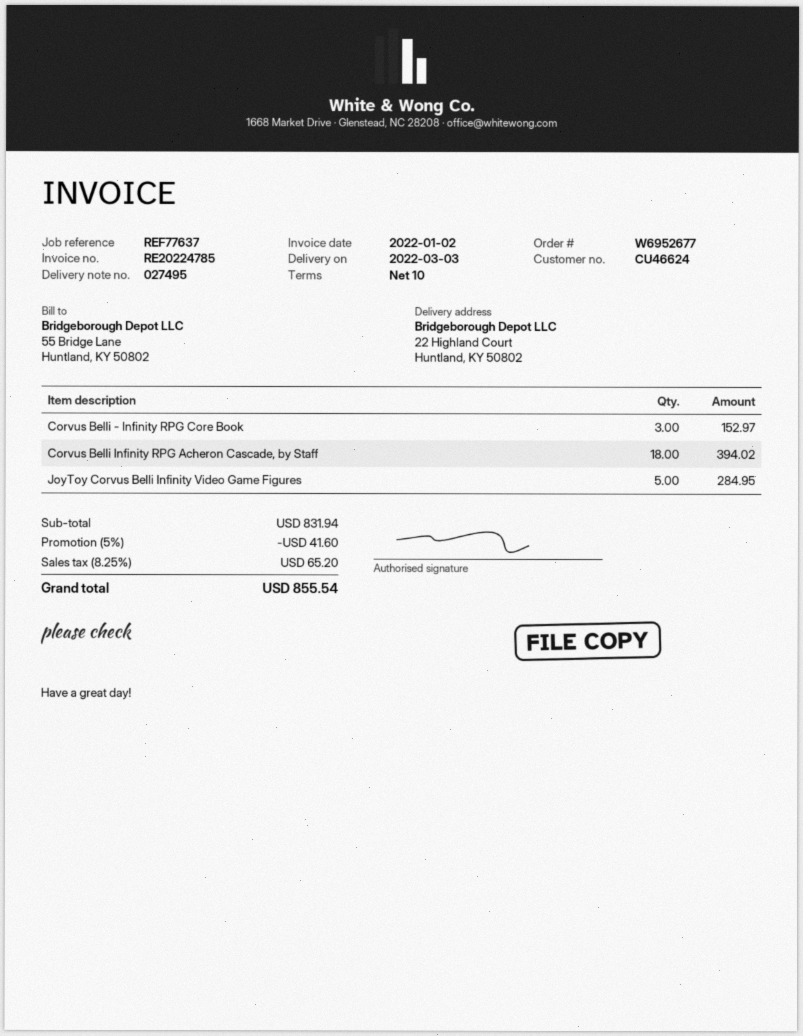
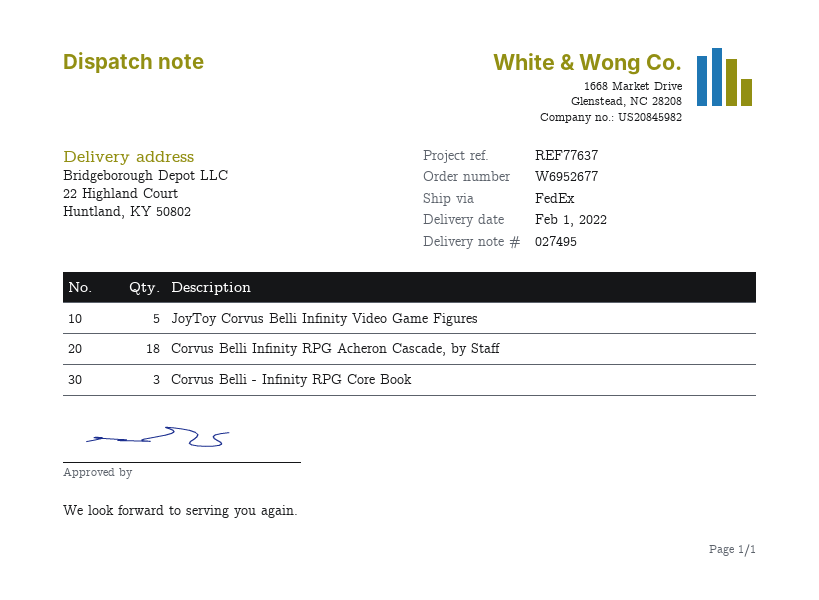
delivery date: 2022-03-03 -> 2022-02-01

